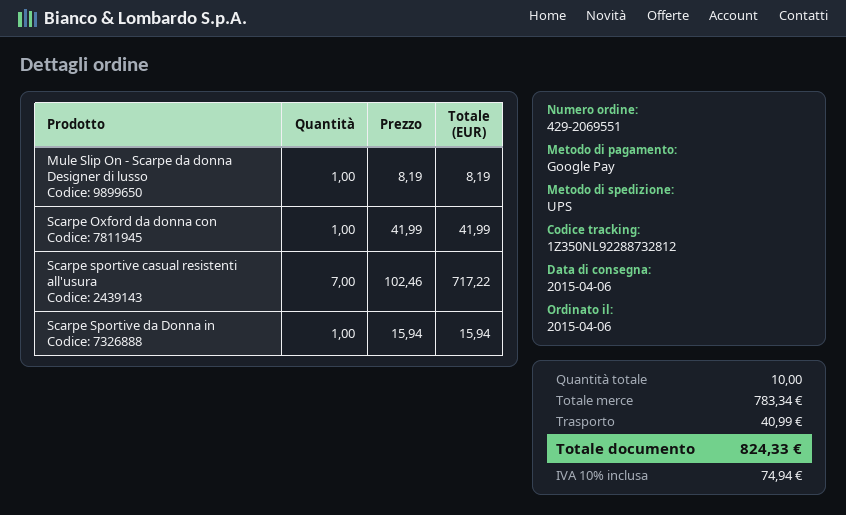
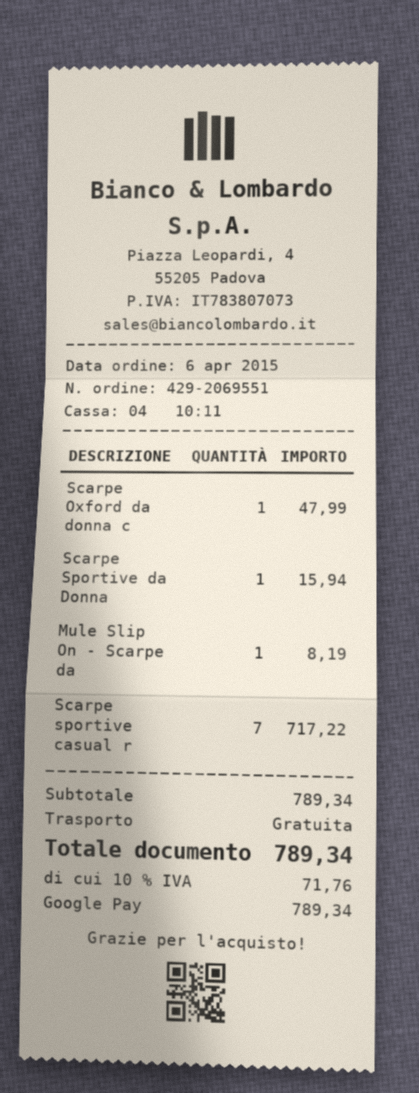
Scarpe Oxford da donna con: 1 for 41.99 -> 1 for 47.99
subtotal: 783.34 -> 789.34
shipping: 40.99 -> 0.00
tax: 10% = 74.94 -> 10% = 71.76
total: 824.33 -> 789.34

